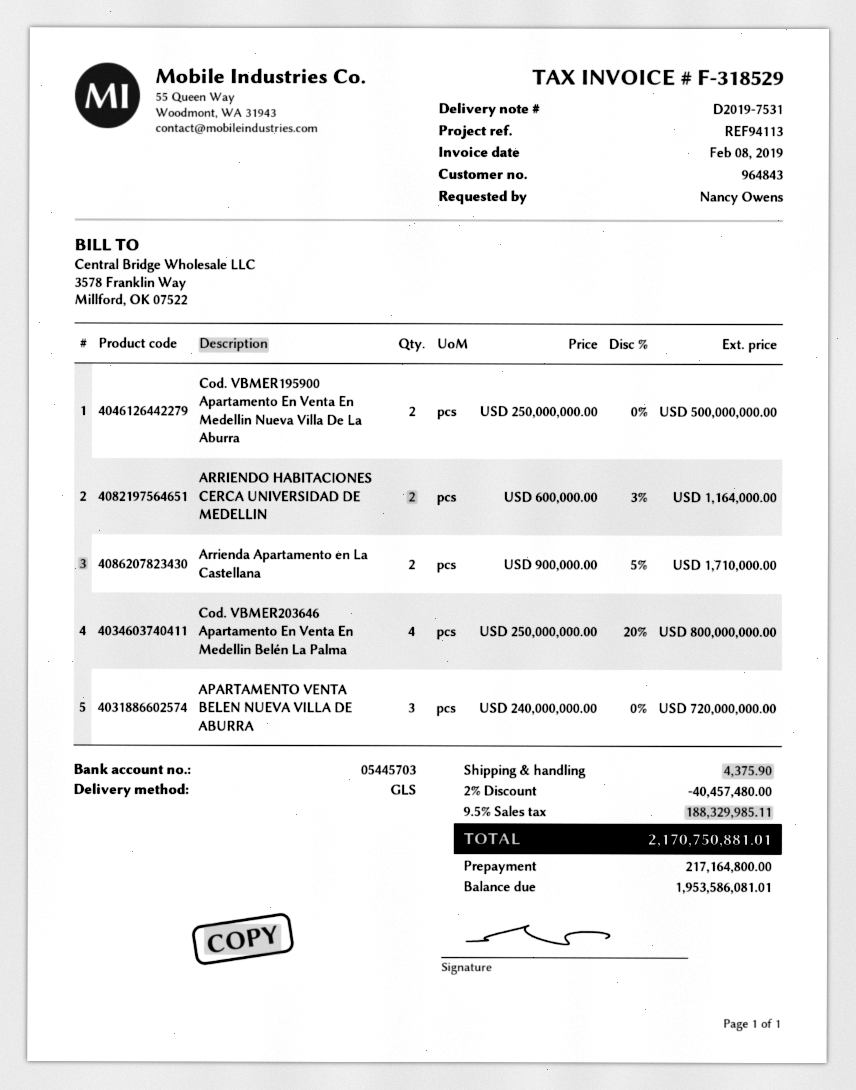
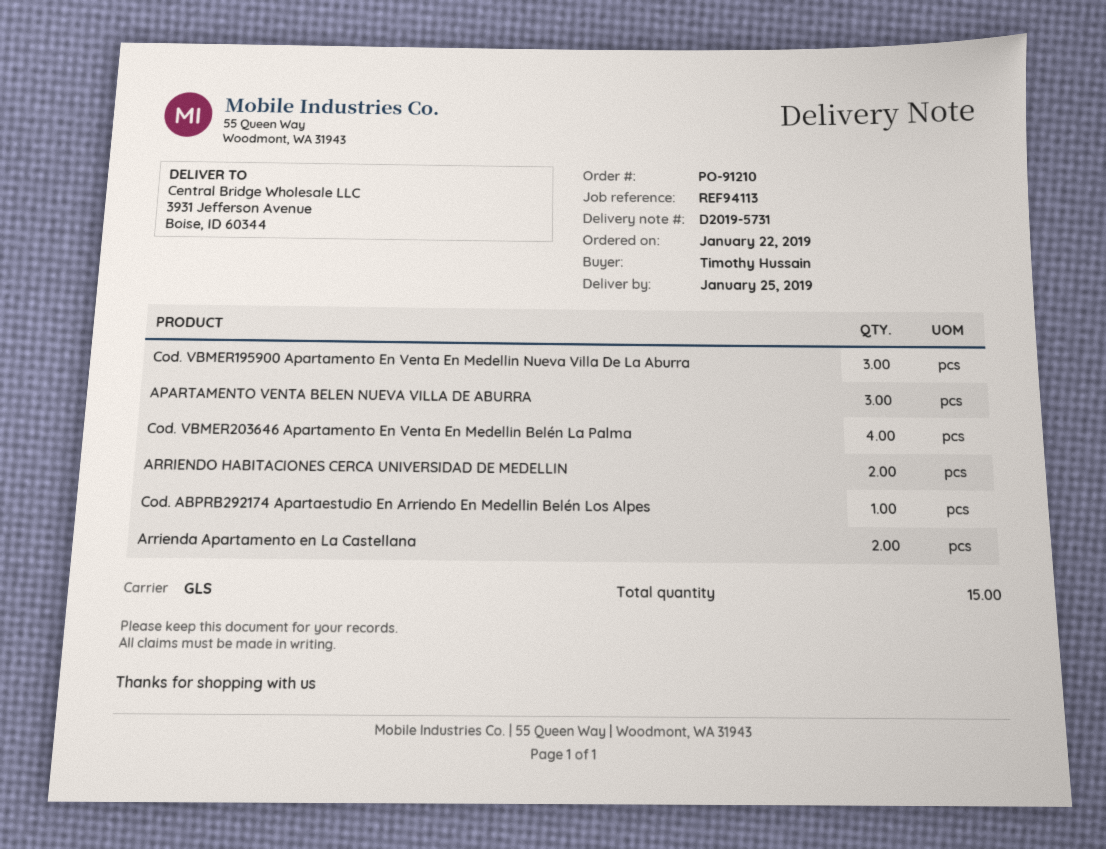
delivery note number: D2019-7531 -> D2019-5731
ordered by: Nancy Owens -> Timothy Hussain
Cod. VBMER195900 Apartamento En Venta En Medellin Nueva Villa De La Aburra: 2 -> 3
Cod. ABPRB292174 Apartaestudio En Arriendo En Medellin Belén Los Alpes: none -> 1

